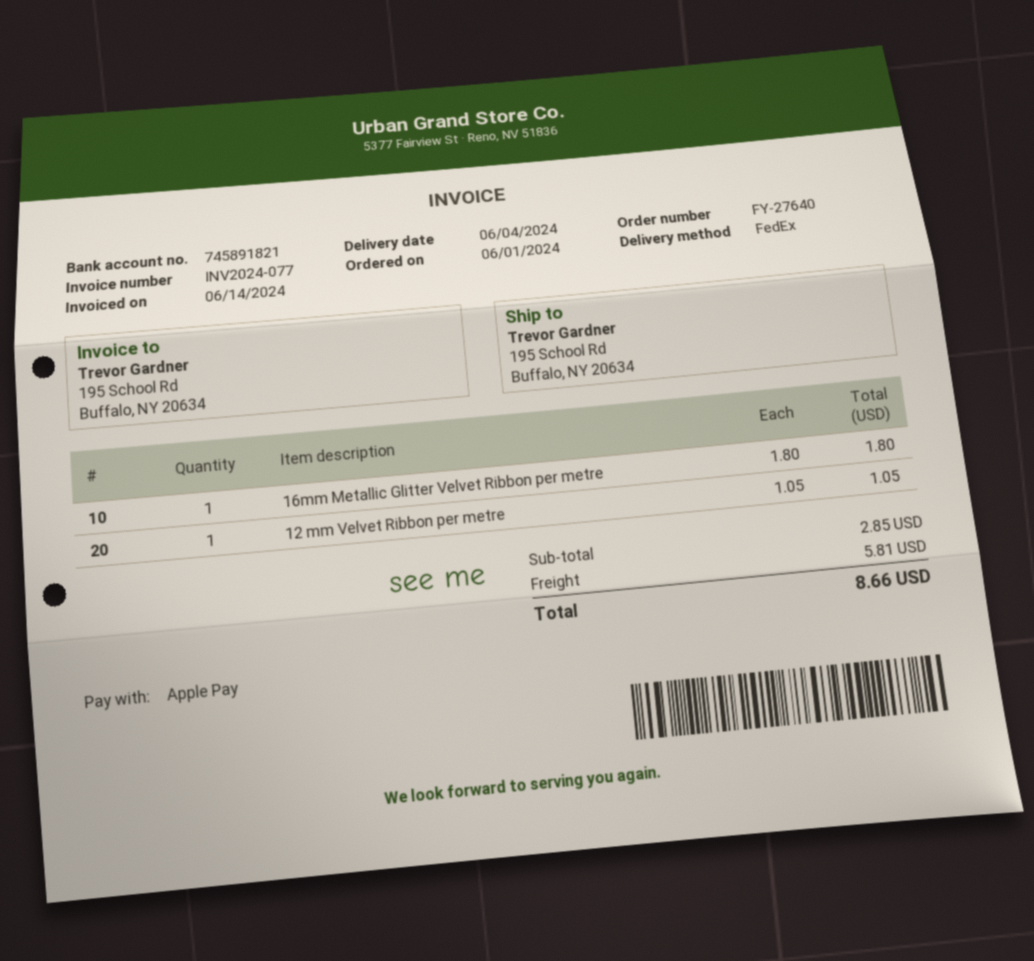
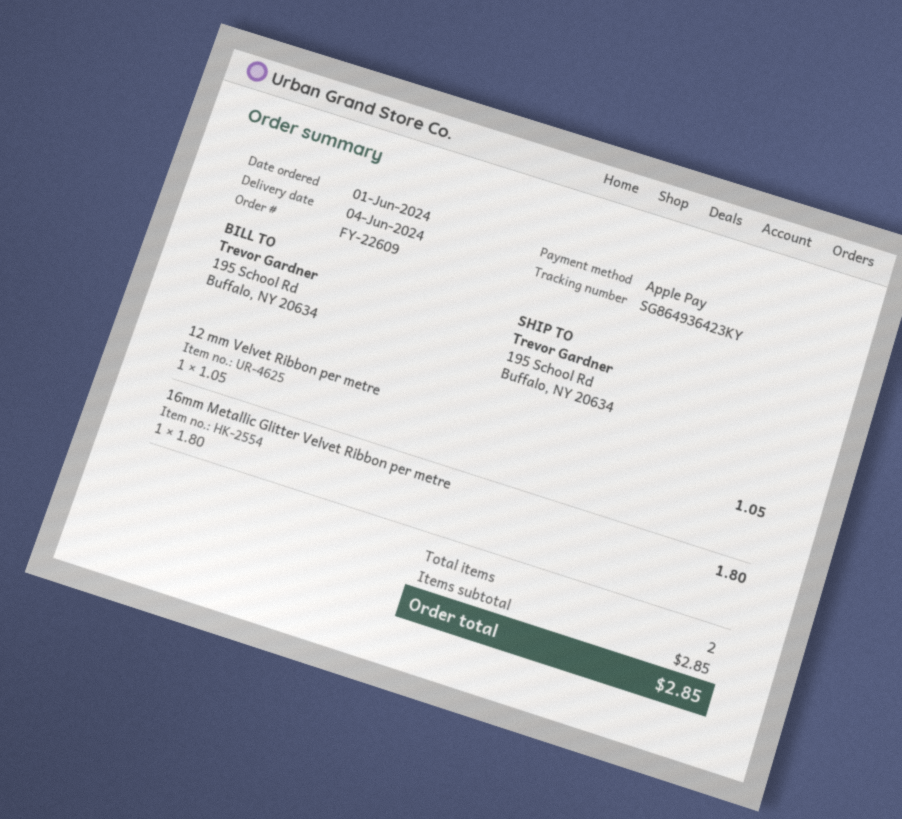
order number: FY-27640 -> FY-22609
shipping: 5.81 -> none
total: 8.66 -> 2.85

